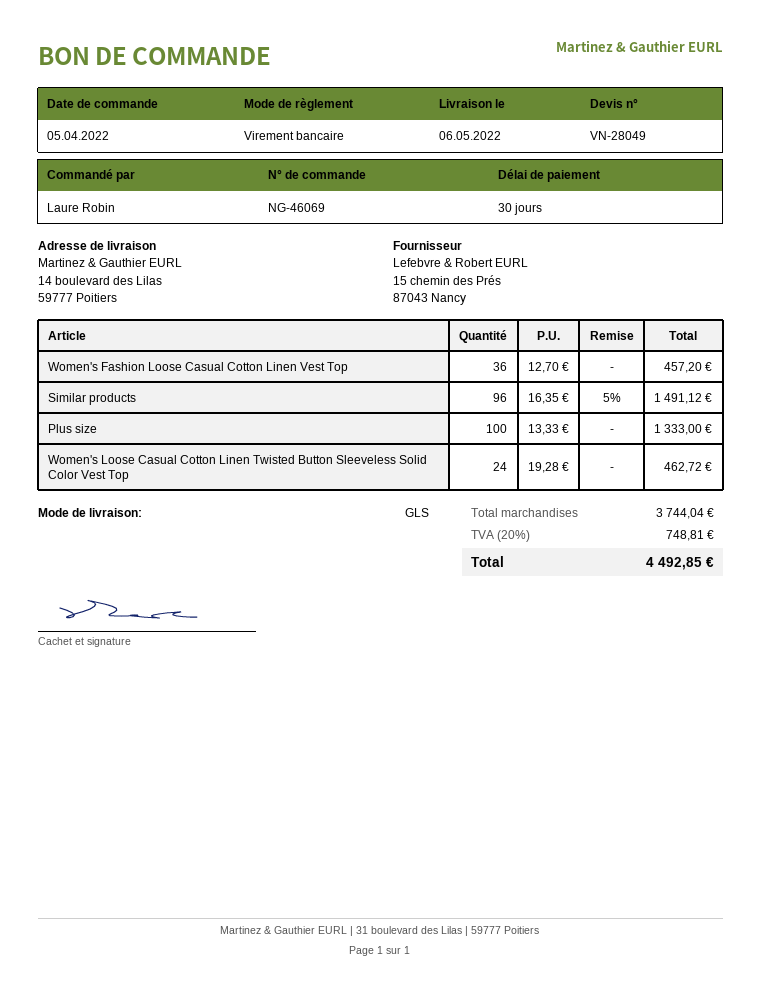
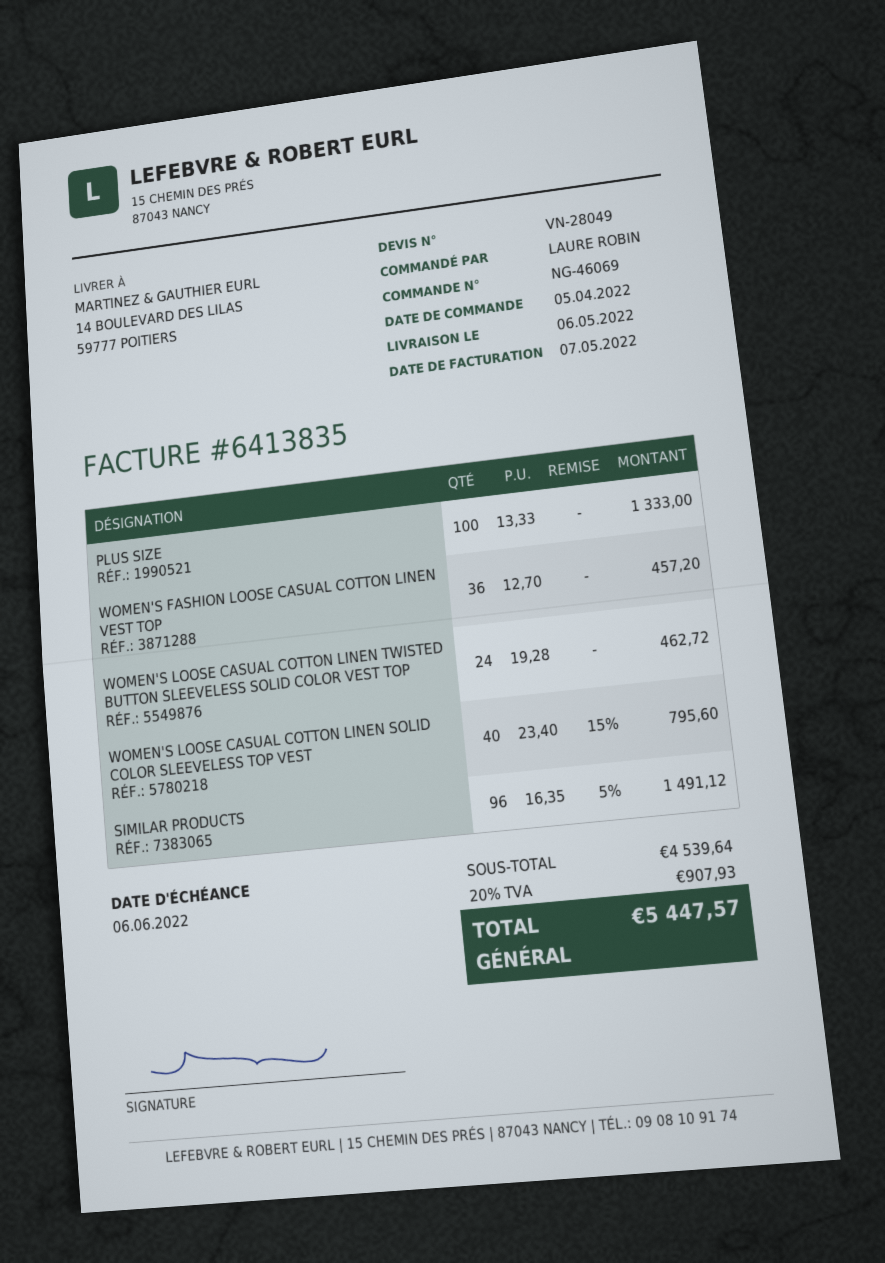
WOMEN'S LOOSE CASUAL COTTON LINEN SOLID COLOR SLEEVELESS TOP VEST: none -> 40 x 23.40 - 15% = 795.60
subtotal: 3744.04 -> 4539.64
tax: 20% = 748.81 -> 20% = 907.93
total: 4492.85 -> 5447.57

